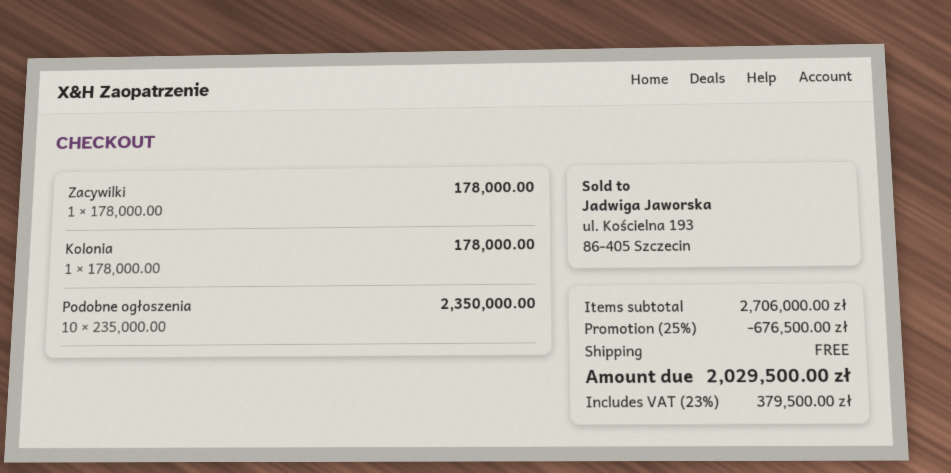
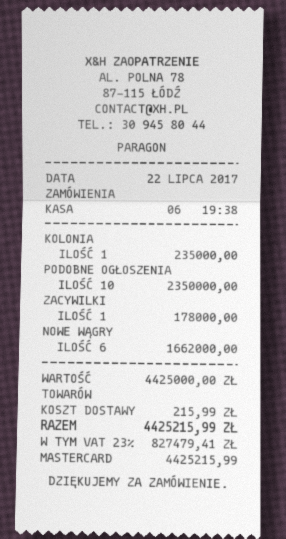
Kolonia: 1 for 178000.00 -> 1 for 235000.00
NOWE WĄGRY: none -> 6 for 1662000.00
subtotal: 2706000.00 -> 4425000.00
discount: 25% = 676500.00 -> none
shipping: 0.00 -> 215.99
tax: 23% = 379500.00 -> 23% = 827479.41
total: 2029500.00 -> 4425215.99

